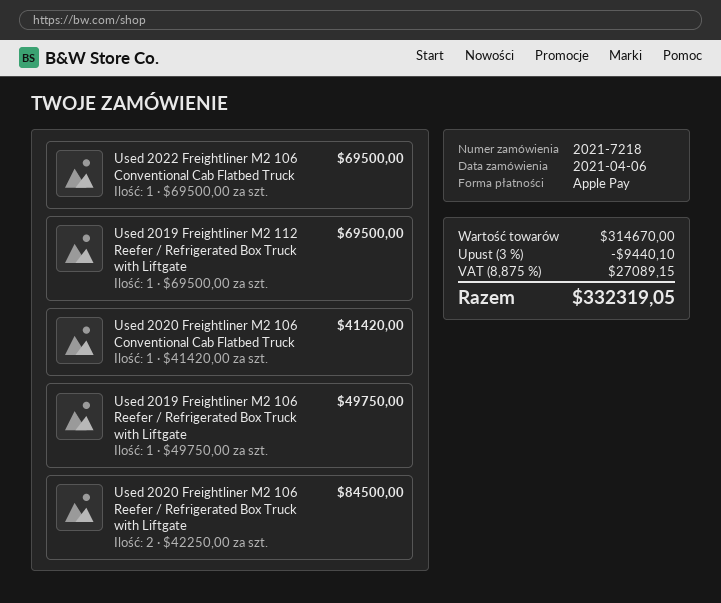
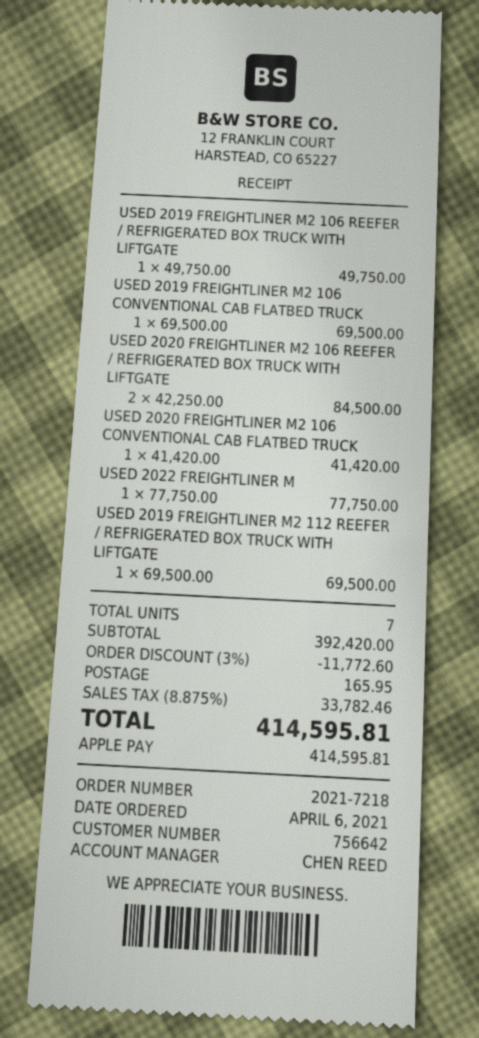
Used 2022 Freightliner M2 106 Conventional Cab Flatbed Truck: 1 x 69500.00 = 69500.00 -> 1 x 77750.00 = 77750.00
USED 2019 FREIGHTLINER M2 106 CONVENTIONAL CAB FLATBED TRUCK: none -> 1 x 69500.00 = 69500.00
subtotal: 314670.00 -> 392420.00
discount: 3% = 9440.10 -> 3% = 11772.60
shipping: none -> 165.95
tax: 8.875% = 27089.15 -> 8.875% = 33782.46
total: 332319.05 -> 414595.81

